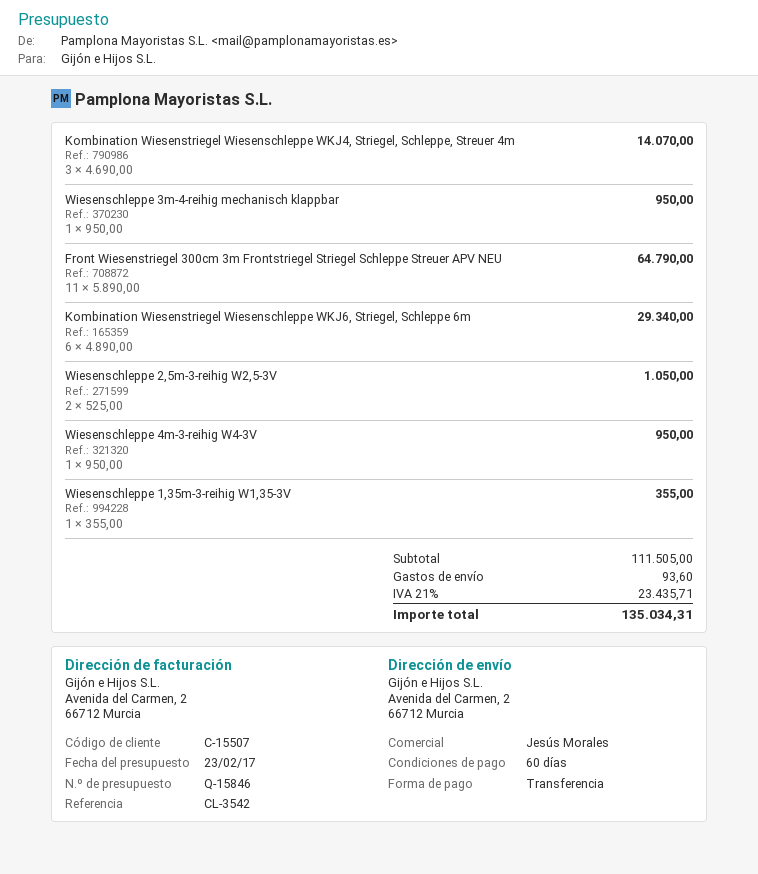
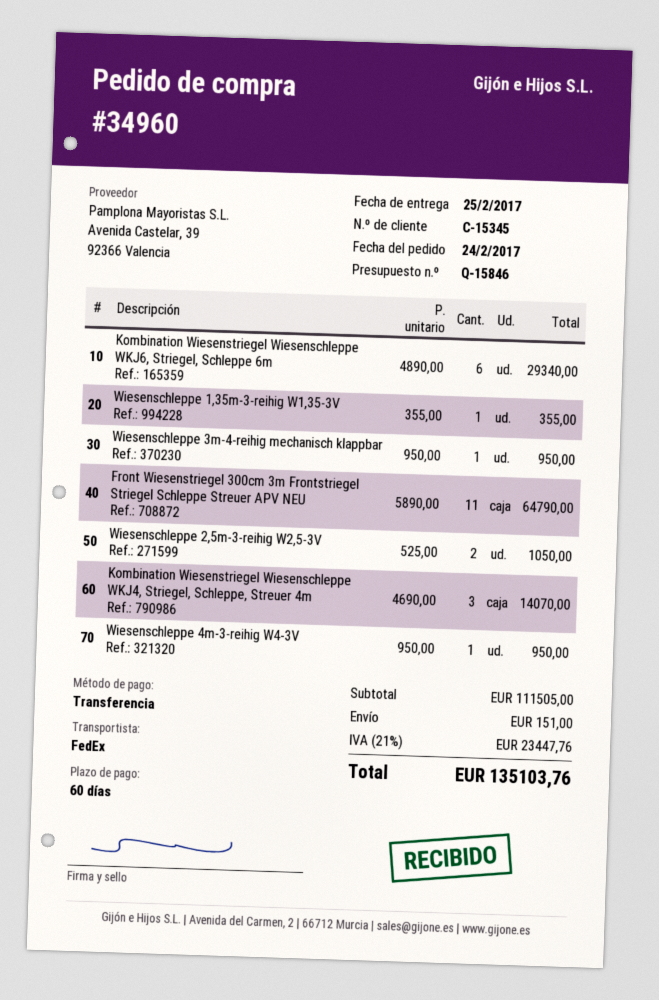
customer number: C-15507 -> C-15345
shipping: 93.60 -> 151.00
tax: 21% = 23435.71 -> 21% = 23447.76
total: 135034.31 -> 135103.76

